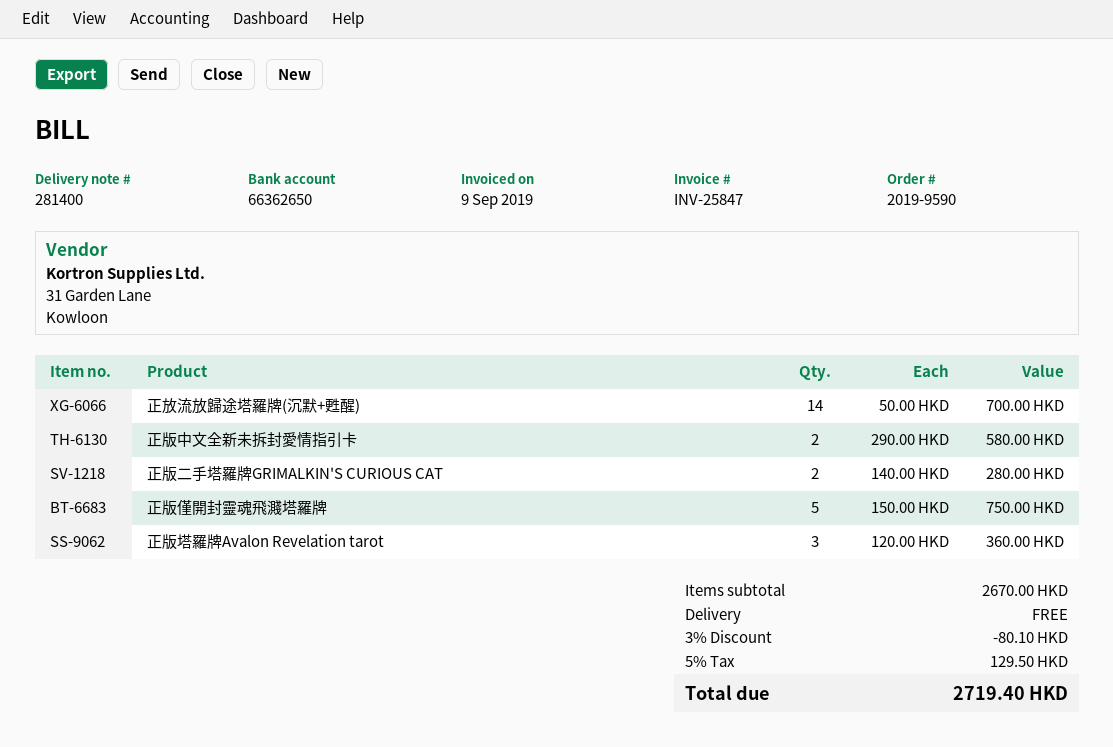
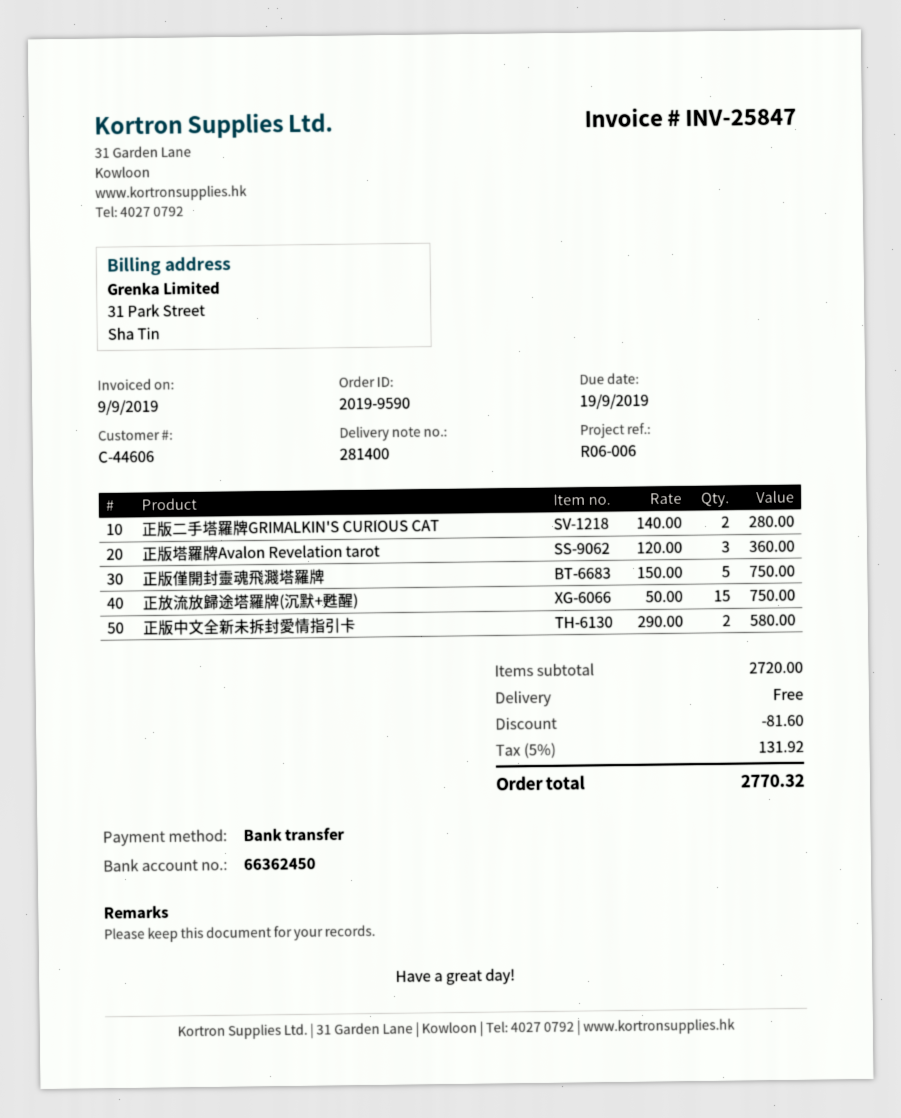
bank account: 66362650 -> 66362450
正放流放歸途塔羅牌(沉默+甦醒): 14 x 50.00 = 700.00 -> 15 x 50.00 = 750.00
subtotal: 2670.00 -> 2720.00
discount: 80.10 -> 81.60
tax: 5% = 129.50 -> 5% = 131.92
total: 2719.40 -> 2770.32

